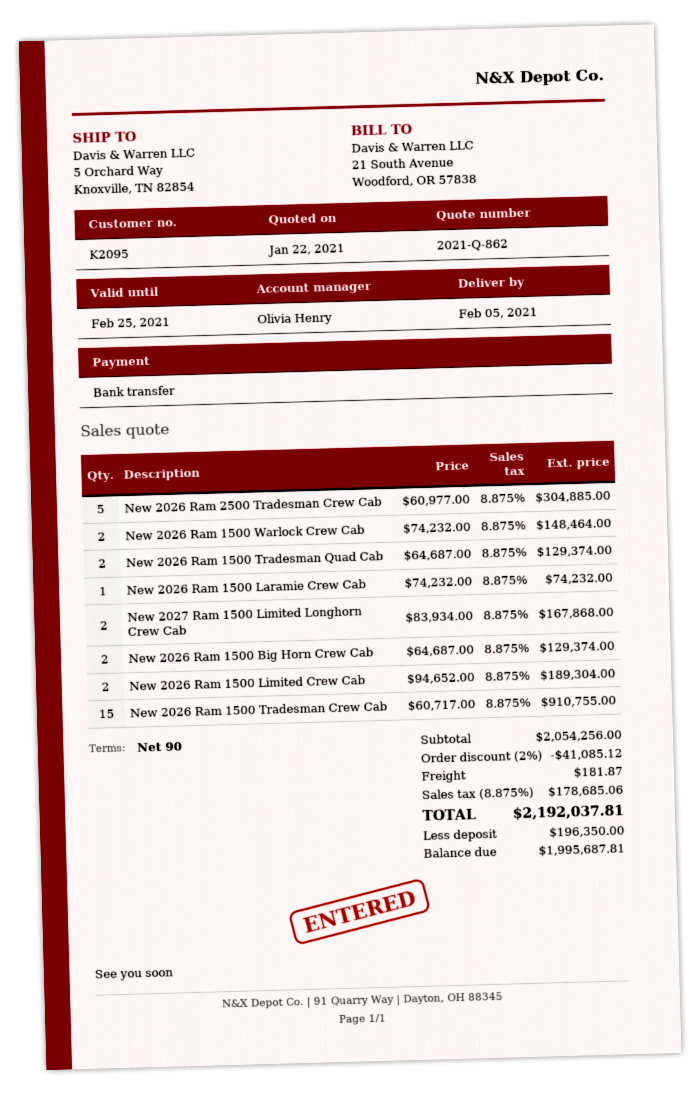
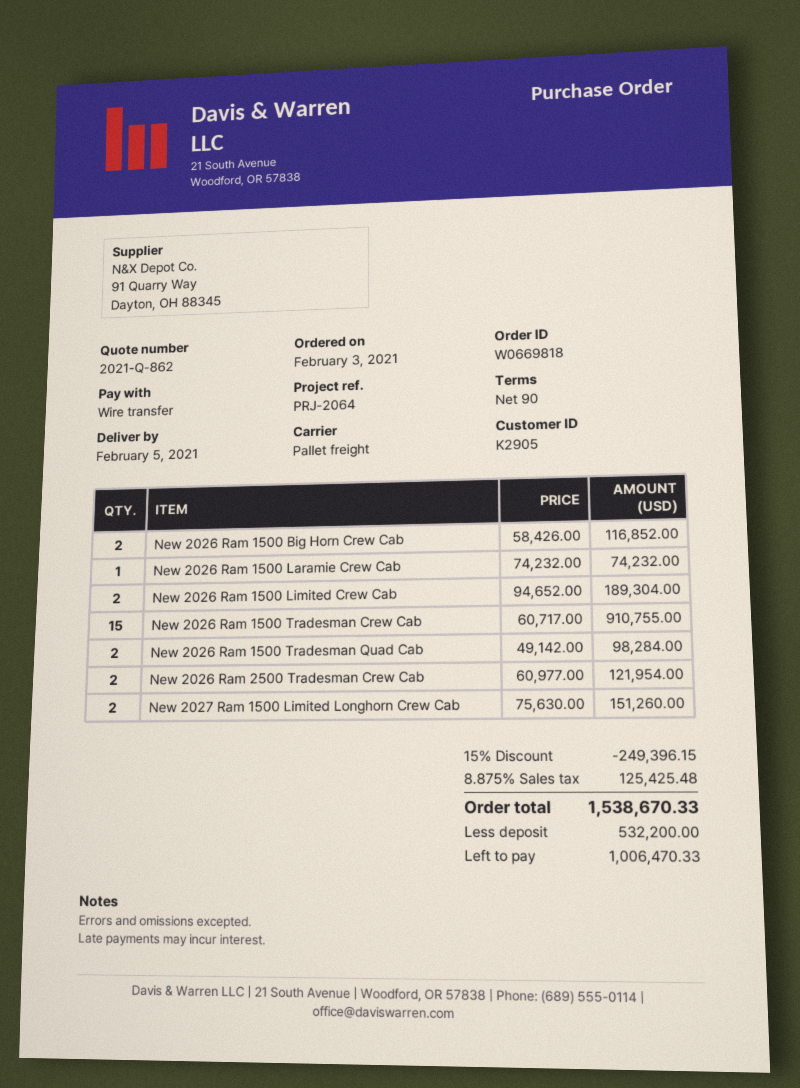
customer number: K2095 -> K2905
New 2026 Ram 2500 Tradesman Crew Cab: 5 x 60977.00 = 304885.00 -> 2 x 60977.00 = 121954.00
New 2026 Ram 1500 Warlock Crew Cab: 2 x 74232.00 = 148464.00 -> none
New 2026 Ram 1500 Tradesman Quad Cab: 2 x 64687.00 = 129374.00 -> 2 x 49142.00 = 98284.00
New 2027 Ram 1500 Limited Longhorn Crew Cab: 2 x 83934.00 = 167868.00 -> 2 x 75630.00 = 151260.00
New 2026 Ram 1500 Big Horn Crew Cab: 2 x 64687.00 = 129374.00 -> 2 x 58426.00 = 116852.00
discount: 2% = 41085.12 -> 15% = 249396.15
shipping: 181.87 -> none
tax: 8.875% = 178685.06 -> 8.875% = 125425.48
total: 2192037.81 -> 1538670.33
deposit: 196350.00 -> 532200.00
balance: 1995687.81 -> 1006470.33

